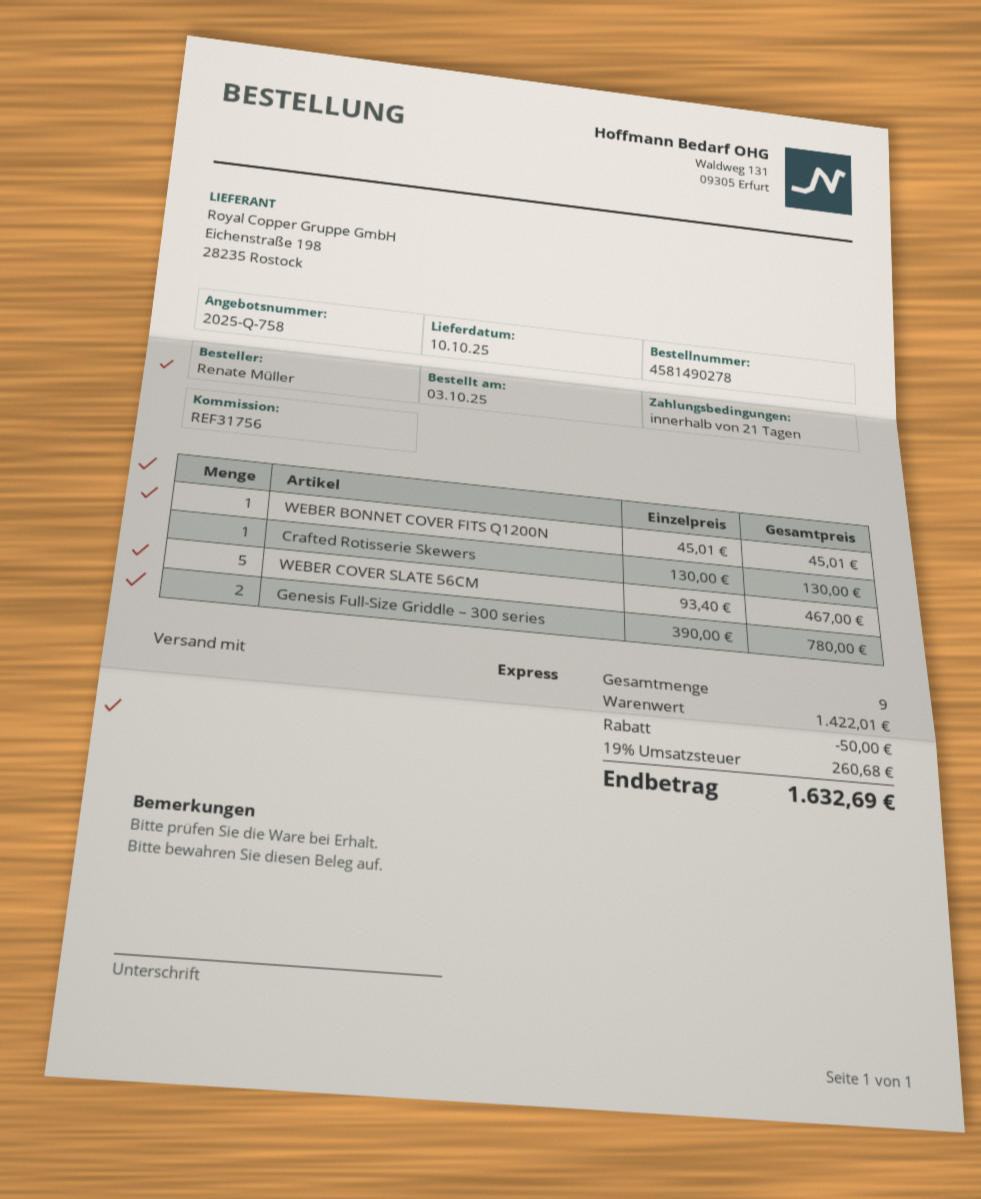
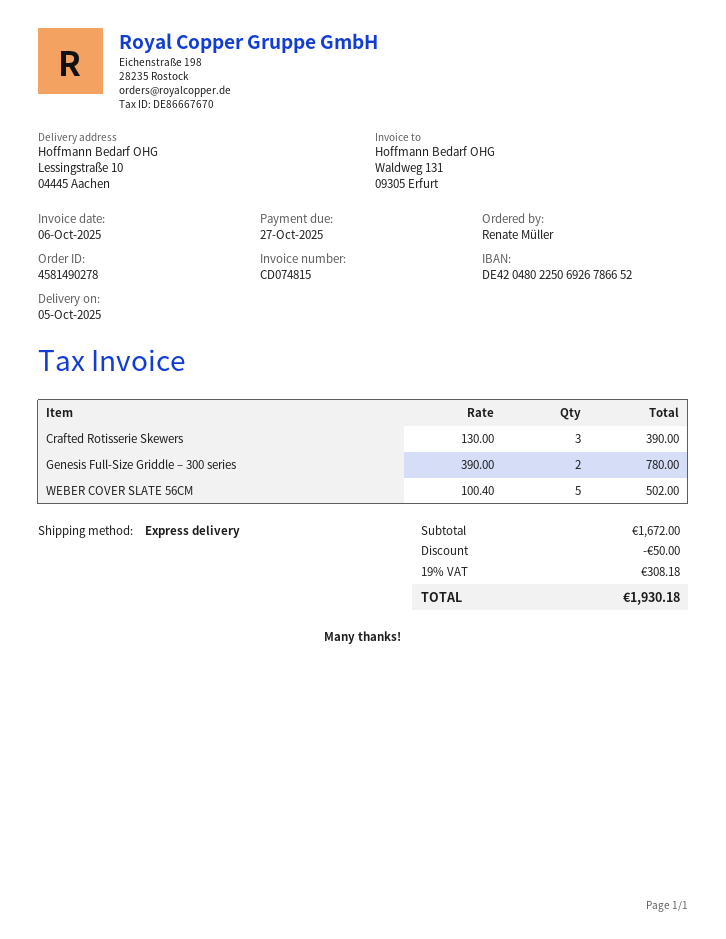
delivery date: 2025-10-10 -> 2025-10-05
WEBER BONNET COVER FITS Q1200N: 1 x 45.01 = 45.01 -> none
Crafted Rotisserie Skewers: 1 x 130.00 = 130.00 -> 3 x 130.00 = 390.00
WEBER COVER SLATE 56CM: 5 x 93.40 = 467.00 -> 5 x 100.40 = 502.00
subtotal: 1422.01 -> 1672.00
tax: 19% = 260.68 -> 19% = 308.18
total: 1632.69 -> 1930.18

